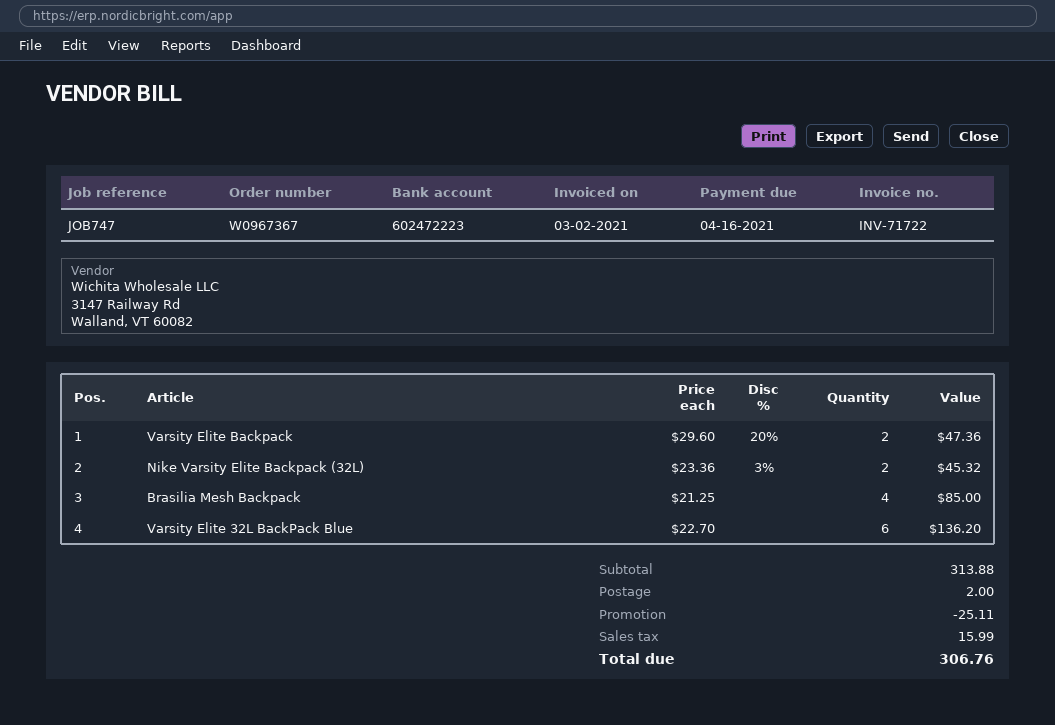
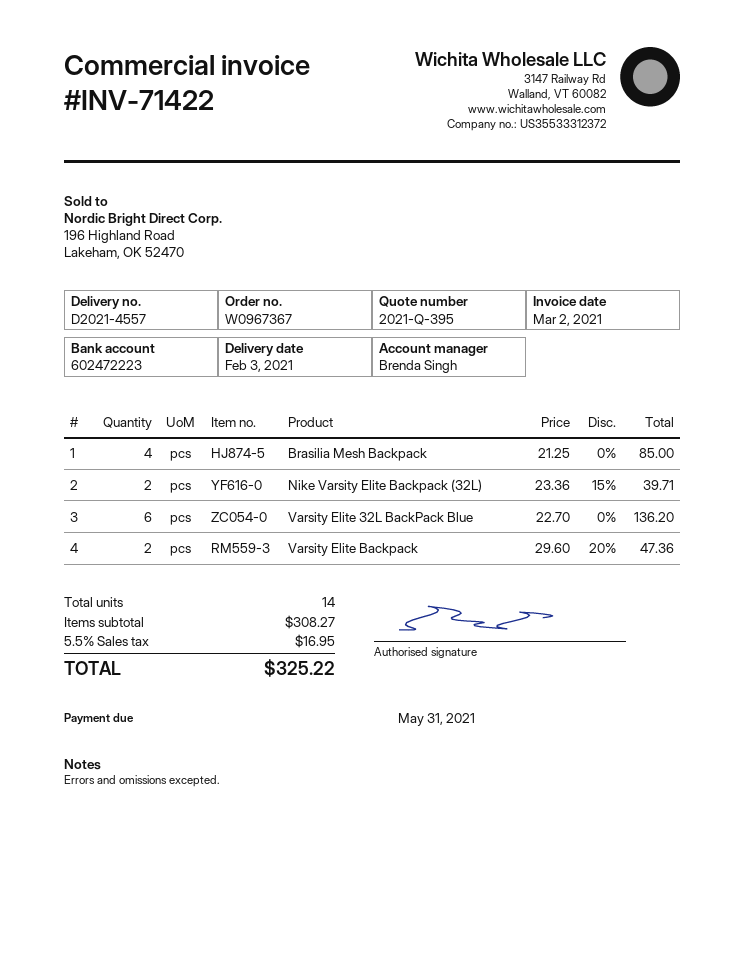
invoice number: INV-71722 -> INV-71422
due date: 2021-04-16 -> 2021-05-31
Nike Varsity Elite Backpack (32L): 2 x 23.36 - 3% = 45.32 -> 2 x 23.36 - 15% = 39.71
subtotal: 313.88 -> 308.27
discount: 25.11 -> none
shipping: 2.00 -> none
tax: 15.99 -> 16.95
total: 306.76 -> 325.22

